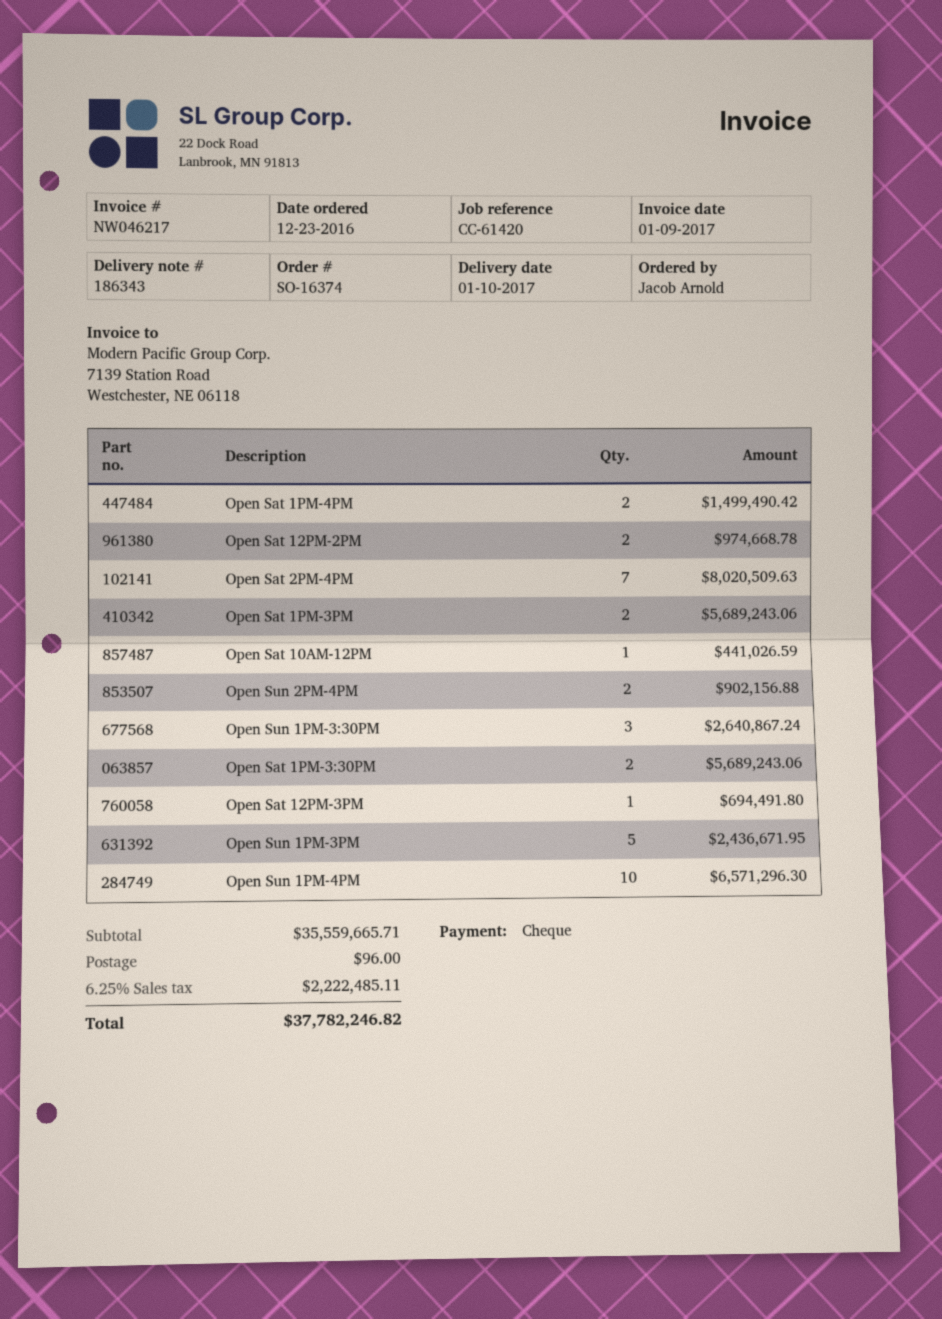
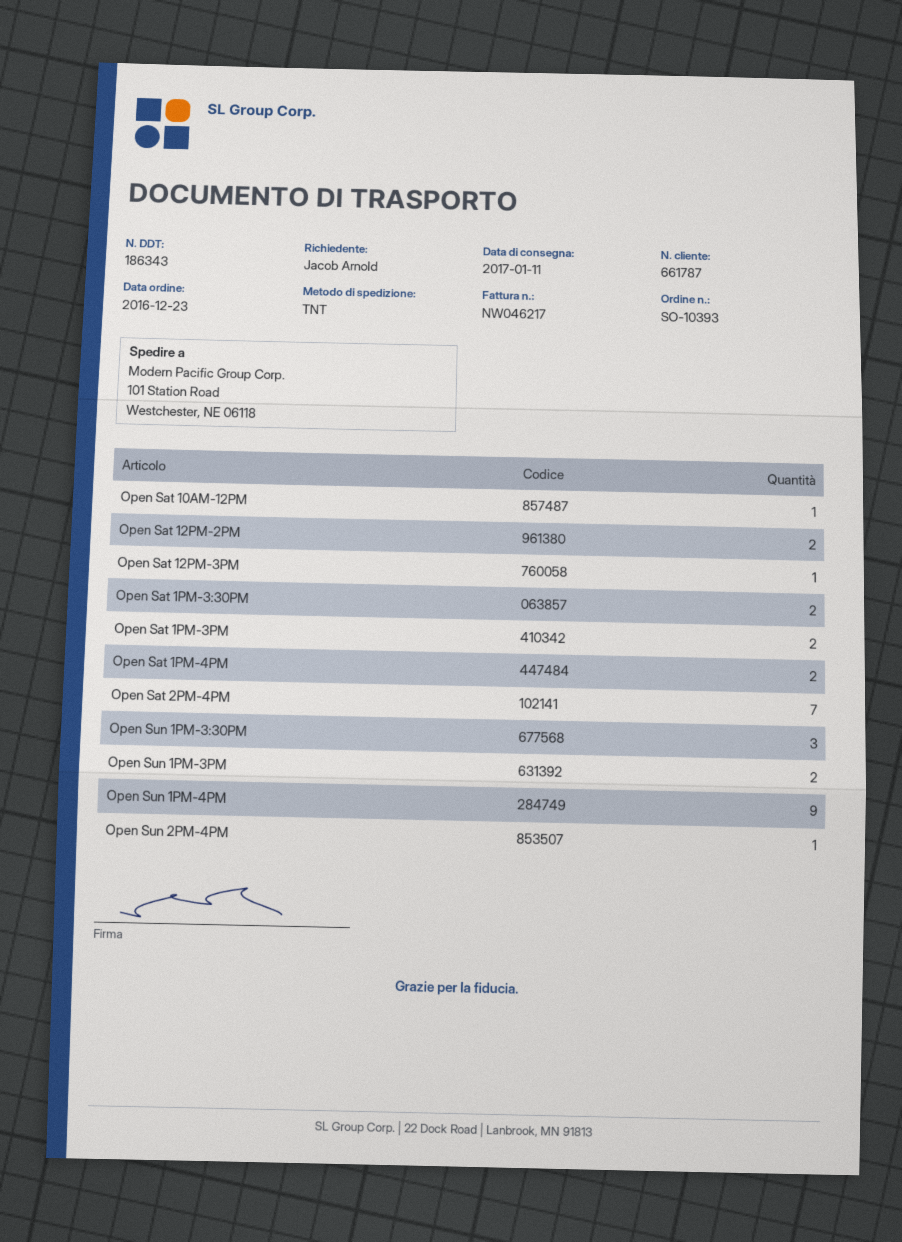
order number: SO-16374 -> SO-10393
delivery date: 2017-01-10 -> 2017-01-11
Open Sun 2PM-4PM: 2 -> 1
Open Sun 1PM-3PM: 5 -> 2
Open Sun 1PM-4PM: 10 -> 9

